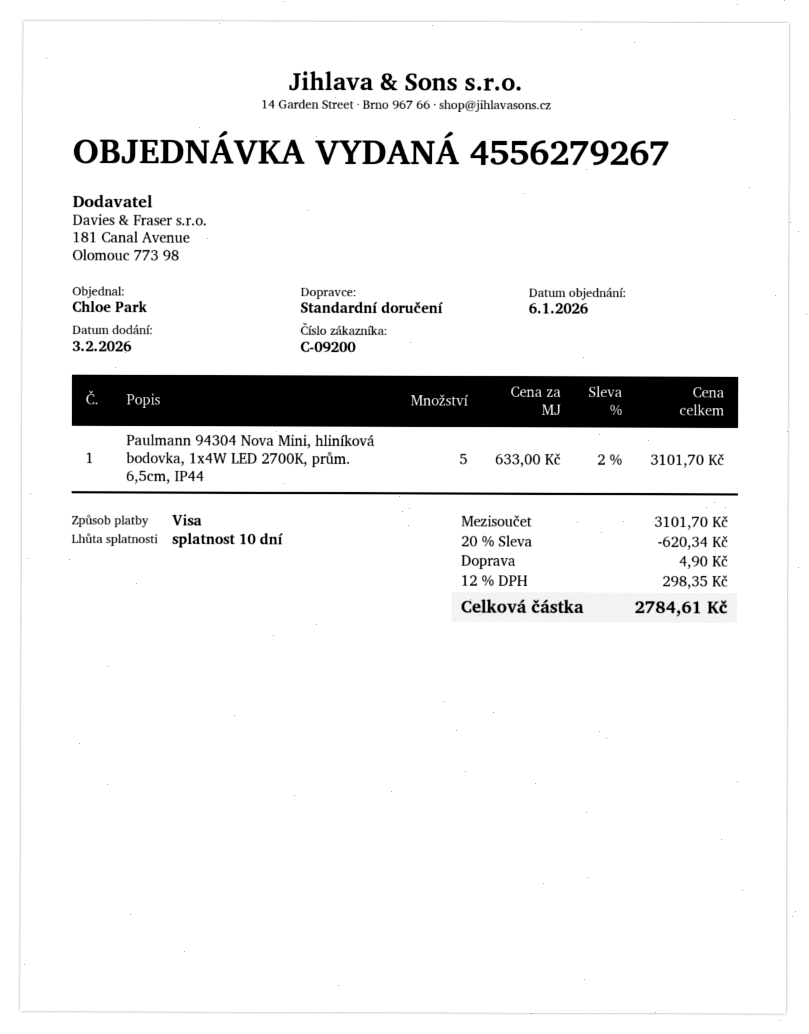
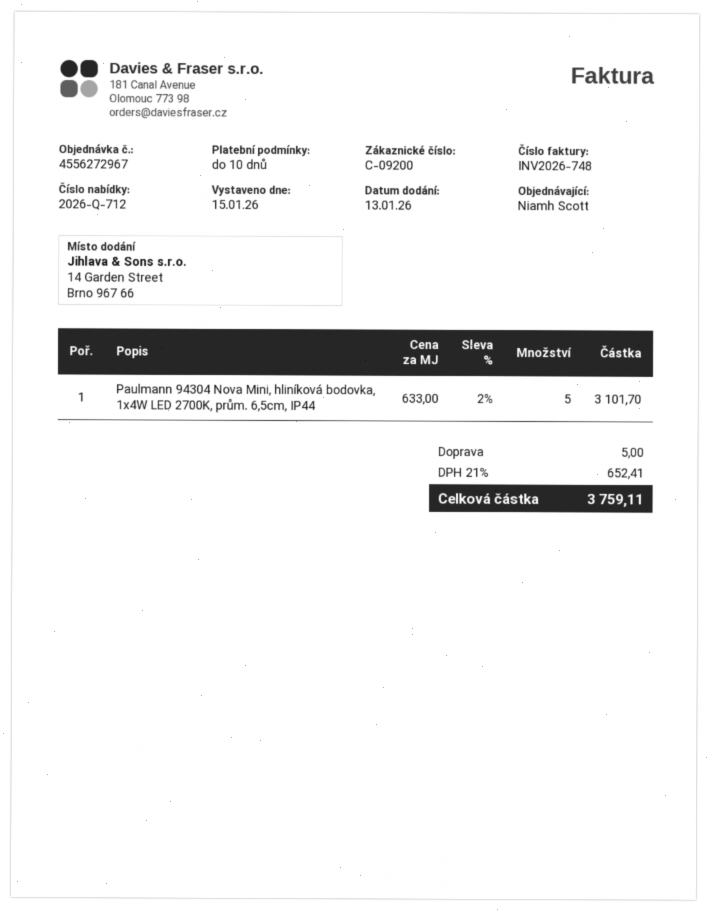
order number: 4556279267 -> 4556272967
delivery date: 2026-02-03 -> 2026-01-13
ordered by: Chloe Park -> Niamh Scott
discount: 20% = 620.34 -> none
shipping: 4.90 -> 5.00
tax: 12% = 298.35 -> 21% = 652.41
total: 2784.61 -> 3759.11

